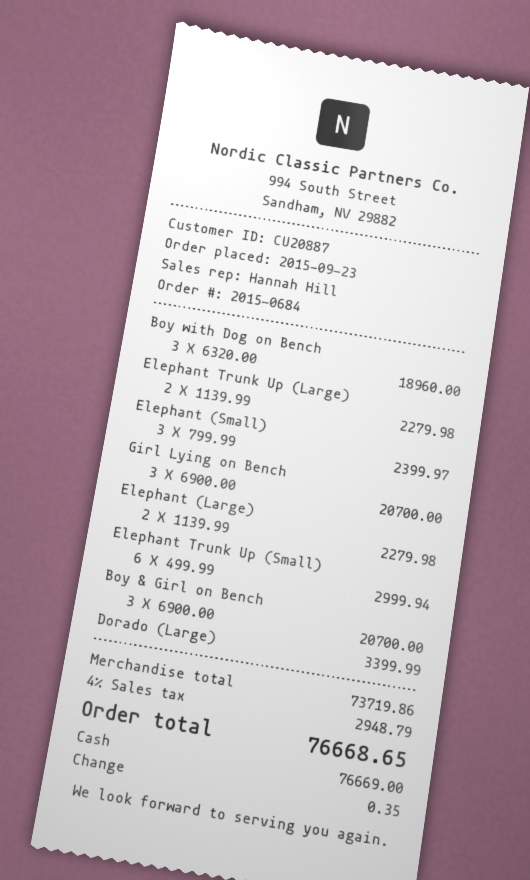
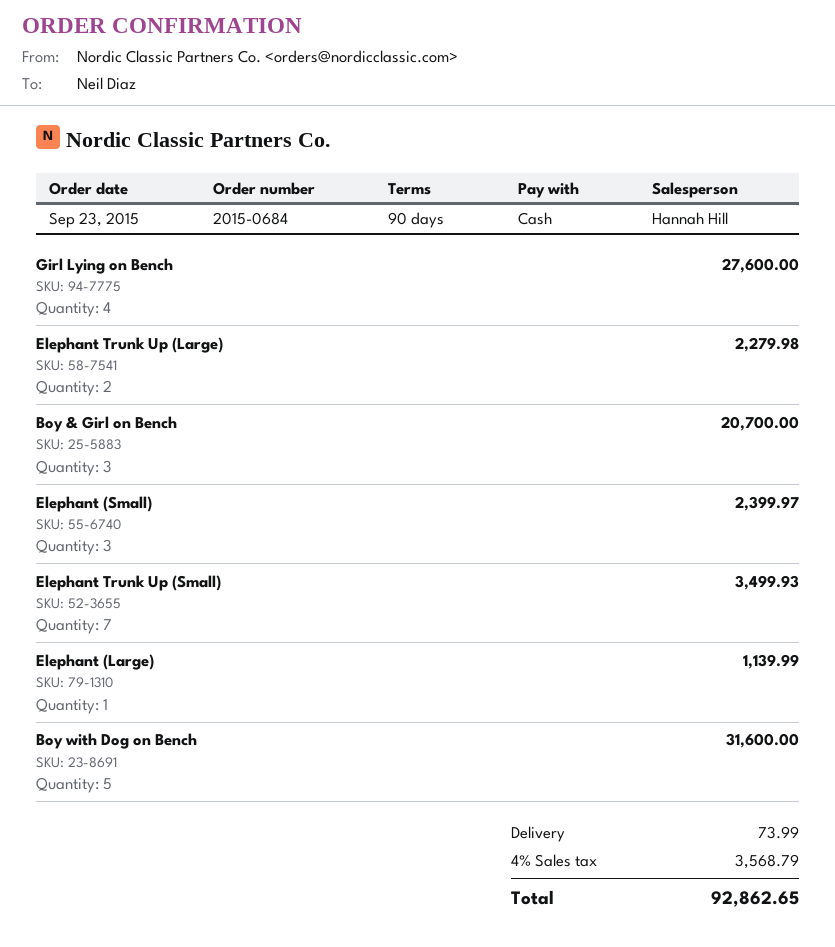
Boy with Dog on Bench: 3 for 18960.00 -> 5 for 31600.00
Girl Lying on Bench: 3 for 20700.00 -> 4 for 27600.00
Elephant (Large): 2 for 2279.98 -> 1 for 1139.99
Elephant Trunk Up (Small): 6 for 2999.94 -> 7 for 3499.93
Dorado (Large): 1 for 3399.99 -> none
shipping: none -> 73.99
tax: 4% = 2948.79 -> 4% = 3568.79
total: 76668.65 -> 92862.65

